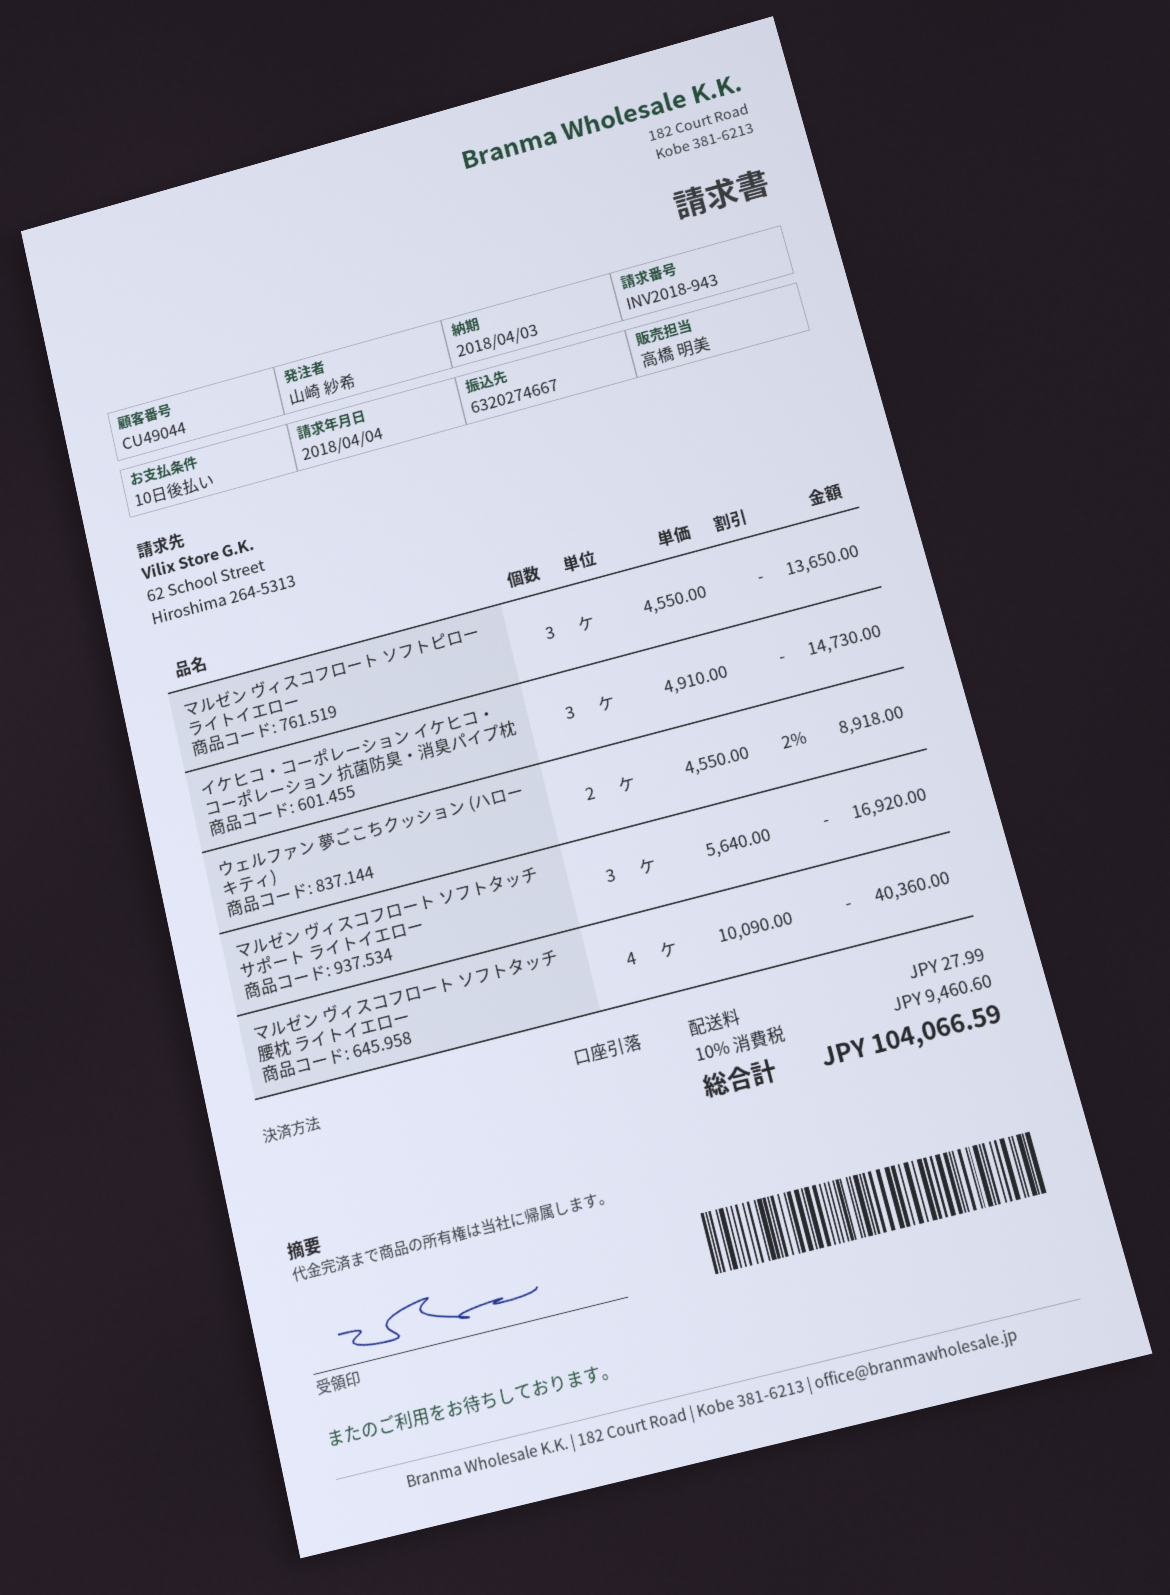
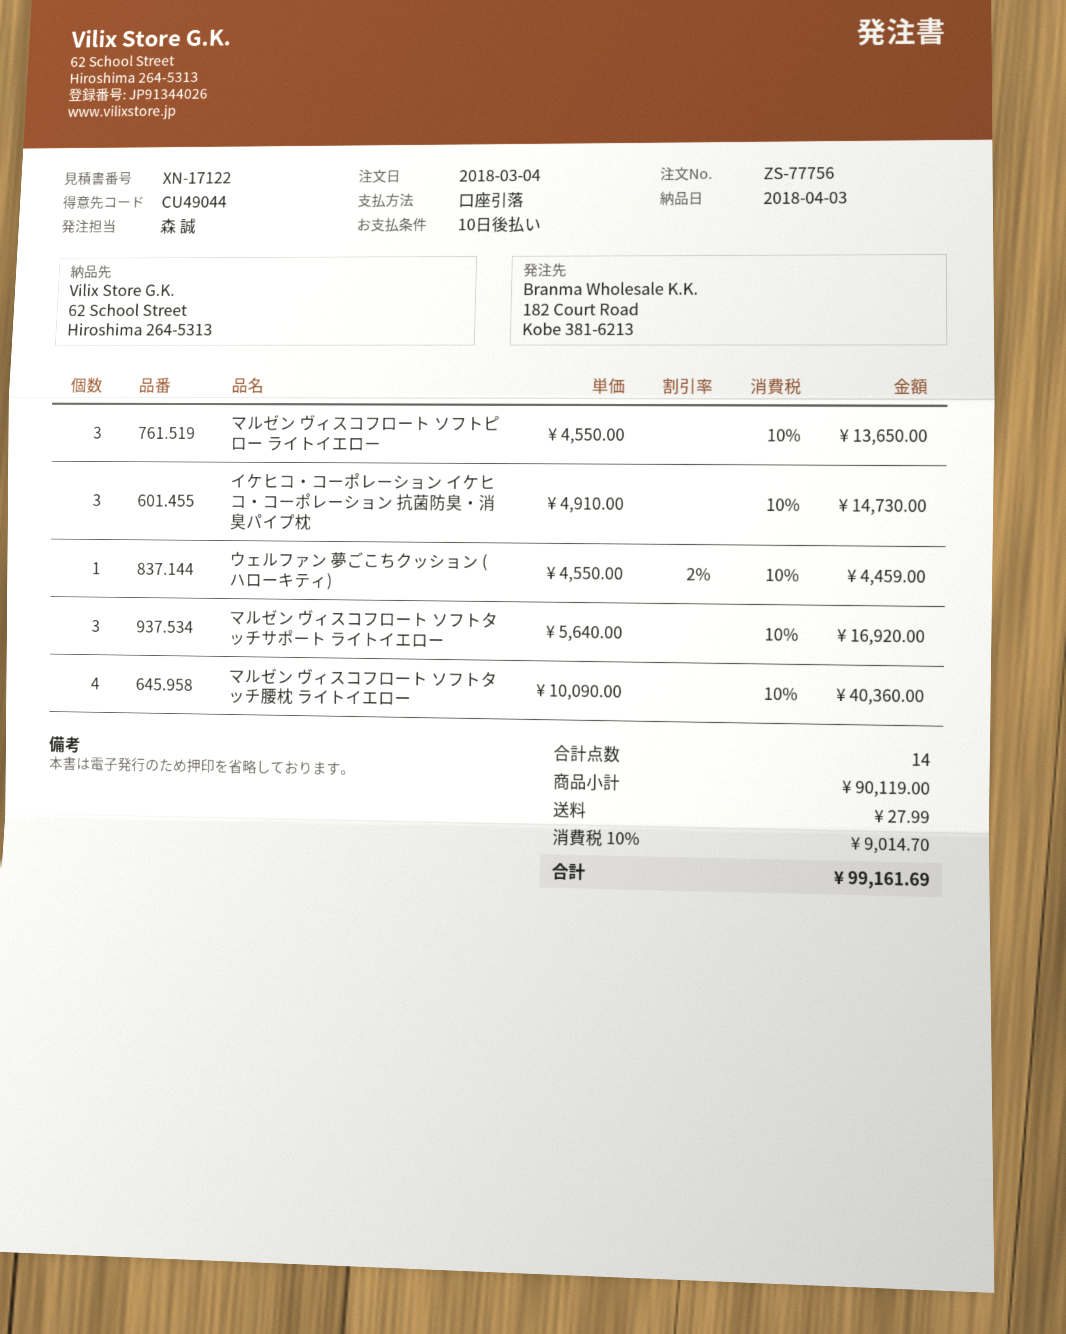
ordered by: 山崎 紗希 -> 森 誠
ウェルファン 夢ごこちクッション (ハローキティ): 2 x 4550.00 - 2% = 8918.00 -> 1 x 4550.00 - 2% = 4459.00
tax: 10% = 9460.60 -> 10% = 9014.70
total: 104066.59 -> 99161.69

